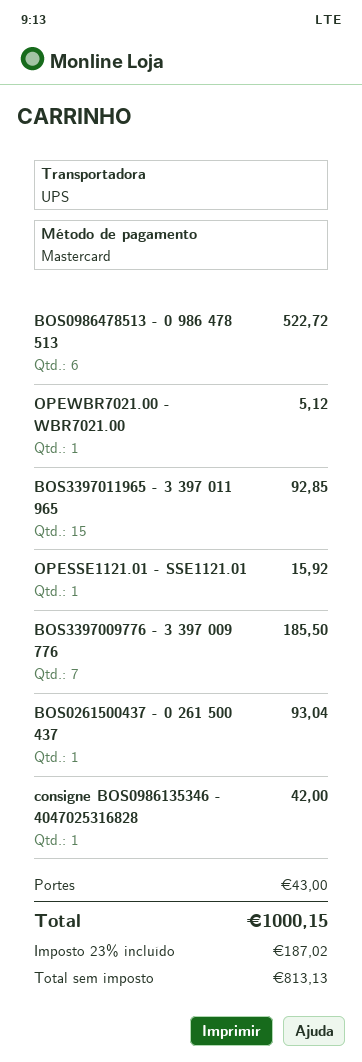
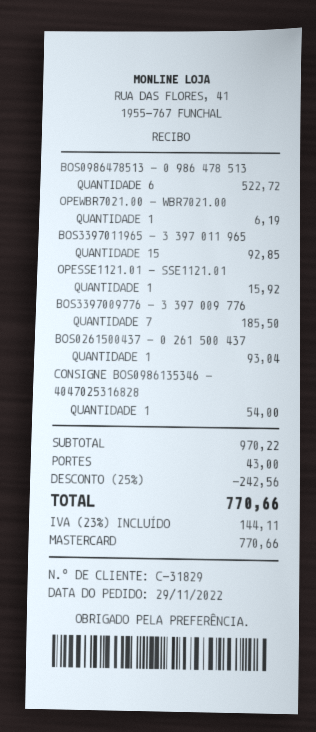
OPEWBR7021.00 - WBR7021.00: 1 for 5.12 -> 1 for 6.19
consigne BOS0986135346 - 4047025316828: 1 for 42.00 -> 1 for 54.00
discount: none -> 25% = 242.56
tax: 23% = 187.02 -> 23% = 144.11
total: 1000.15 -> 770.66

